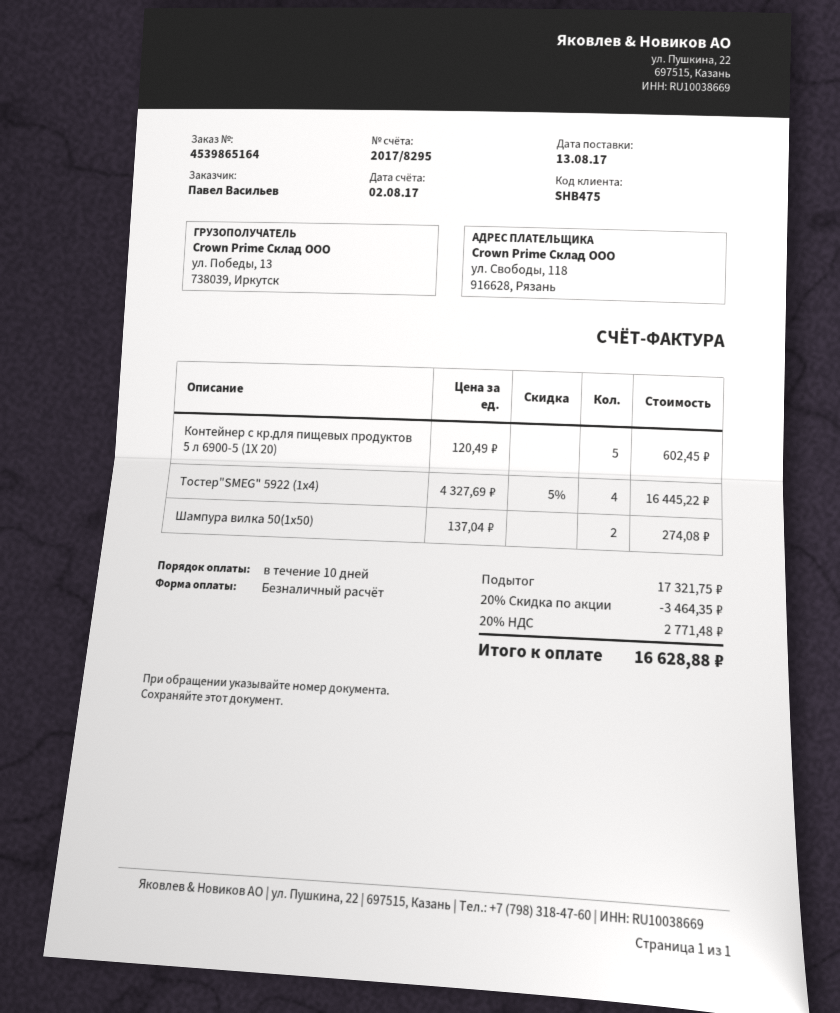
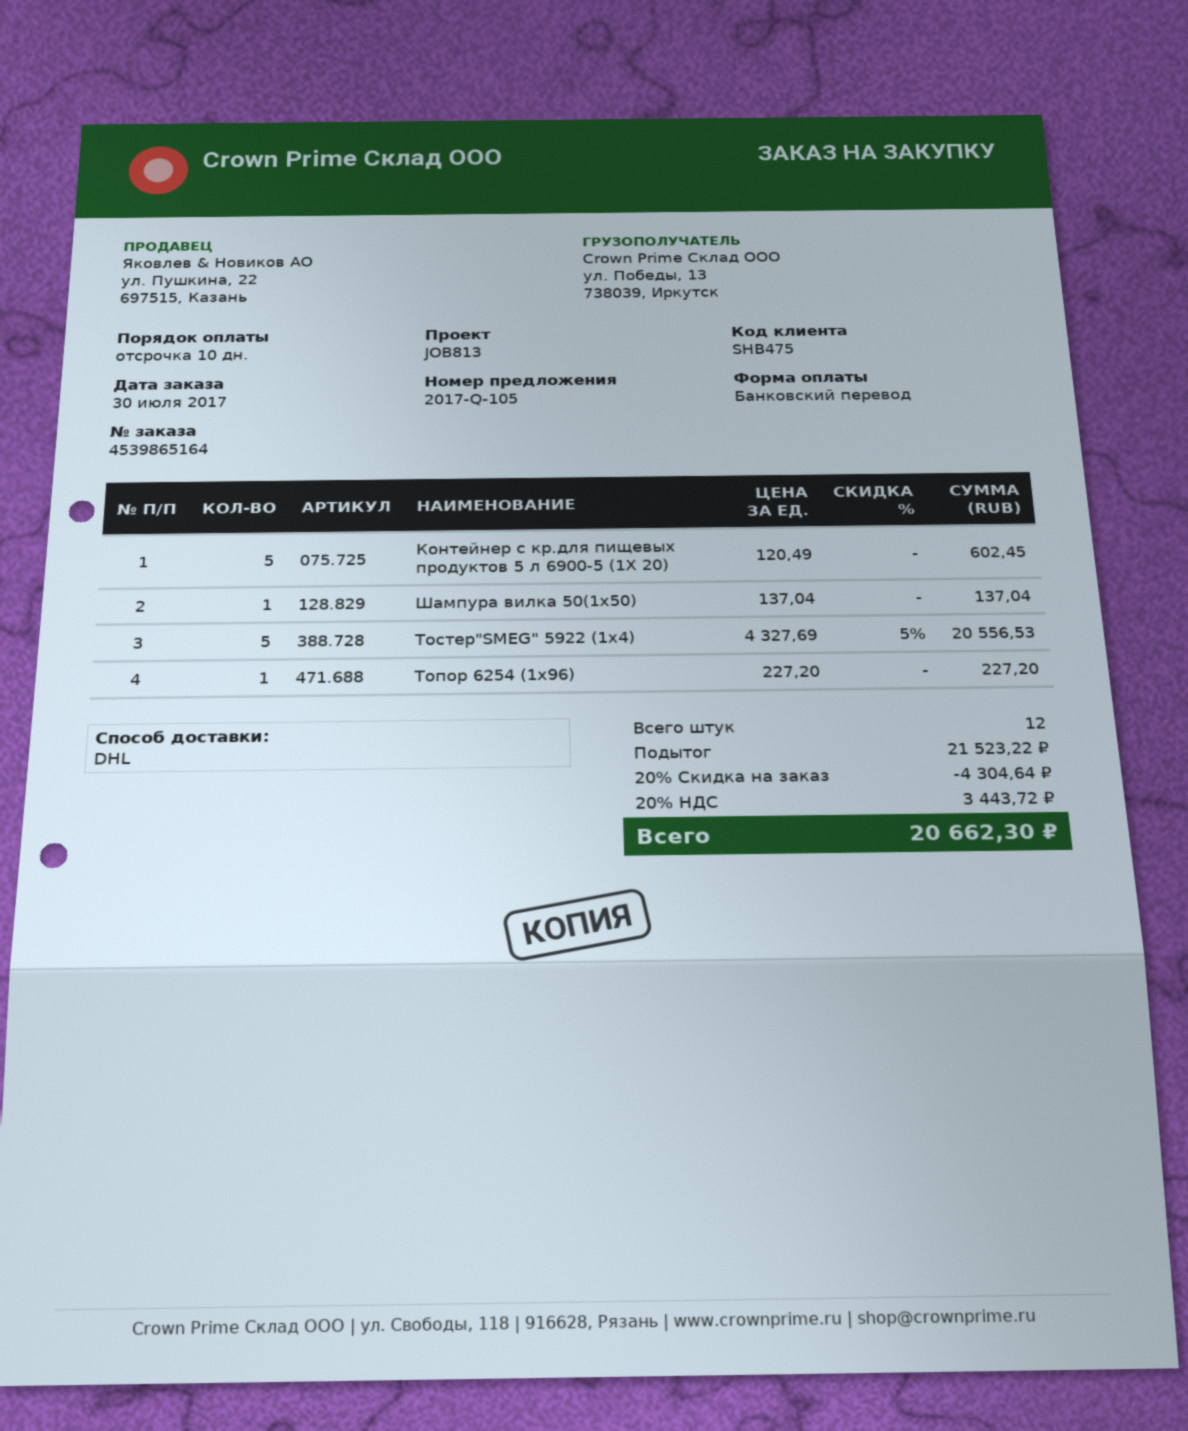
Тостер"SMEG" 5922 (1х4): 4 x 4327.69 - 5% = 16445.22 -> 5 x 4327.69 - 5% = 20556.53
Шампура вилка 50(1х50): 2 x 137.04 = 274.08 -> 1 x 137.04 = 137.04
Топор 6254 (1х96): none -> 1 x 227.20 = 227.20
subtotal: 17321.75 -> 21523.22
discount: 20% = 3464.35 -> 20% = 4304.64
tax: 20% = 2771.48 -> 20% = 3443.72
total: 16628.88 -> 20662.30

